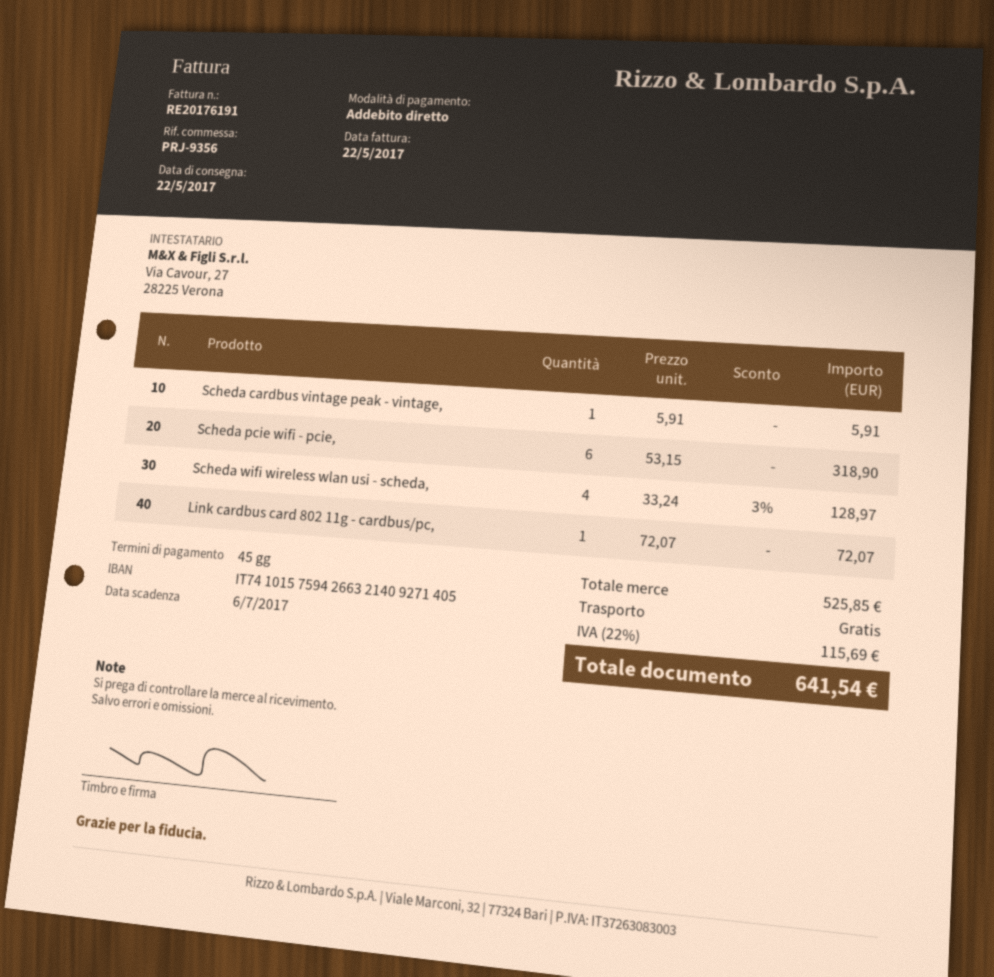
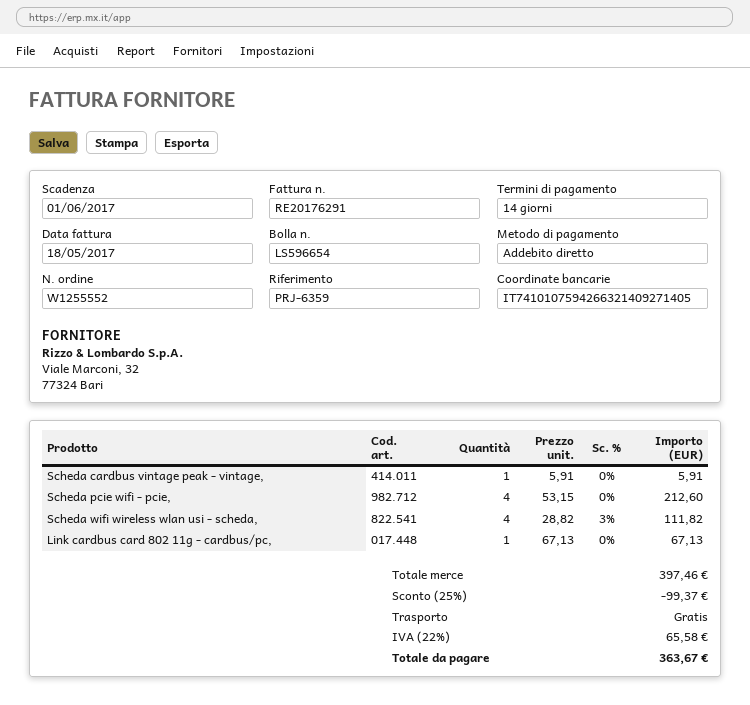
invoice number: RE20176191 -> RE20176291
invoice date: 2017-05-22 -> 2017-05-18
payment terms: 45 days -> 14 days
due date: 2017-07-06 -> 2017-06-01
reference: PRJ-9356 -> PRJ-6359
bank account: IT7410157594266321409271405 -> IT7410107594266321409271405
Scheda pcie wifi - pcie,: 6 x 53.15 = 318.90 -> 4 x 53.15 = 212.60
Scheda wifi wireless wlan usi - scheda,: 4 x 33.24 - 3% = 128.97 -> 4 x 28.82 - 3% = 111.82
Link cardbus card 802 11g - cardbus/pc,: 1 x 72.07 = 72.07 -> 1 x 67.13 = 67.13
subtotal: 525.85 -> 397.46
discount: none -> 25% = 99.37
tax: 22% = 115.69 -> 22% = 65.58
total: 641.54 -> 363.67

